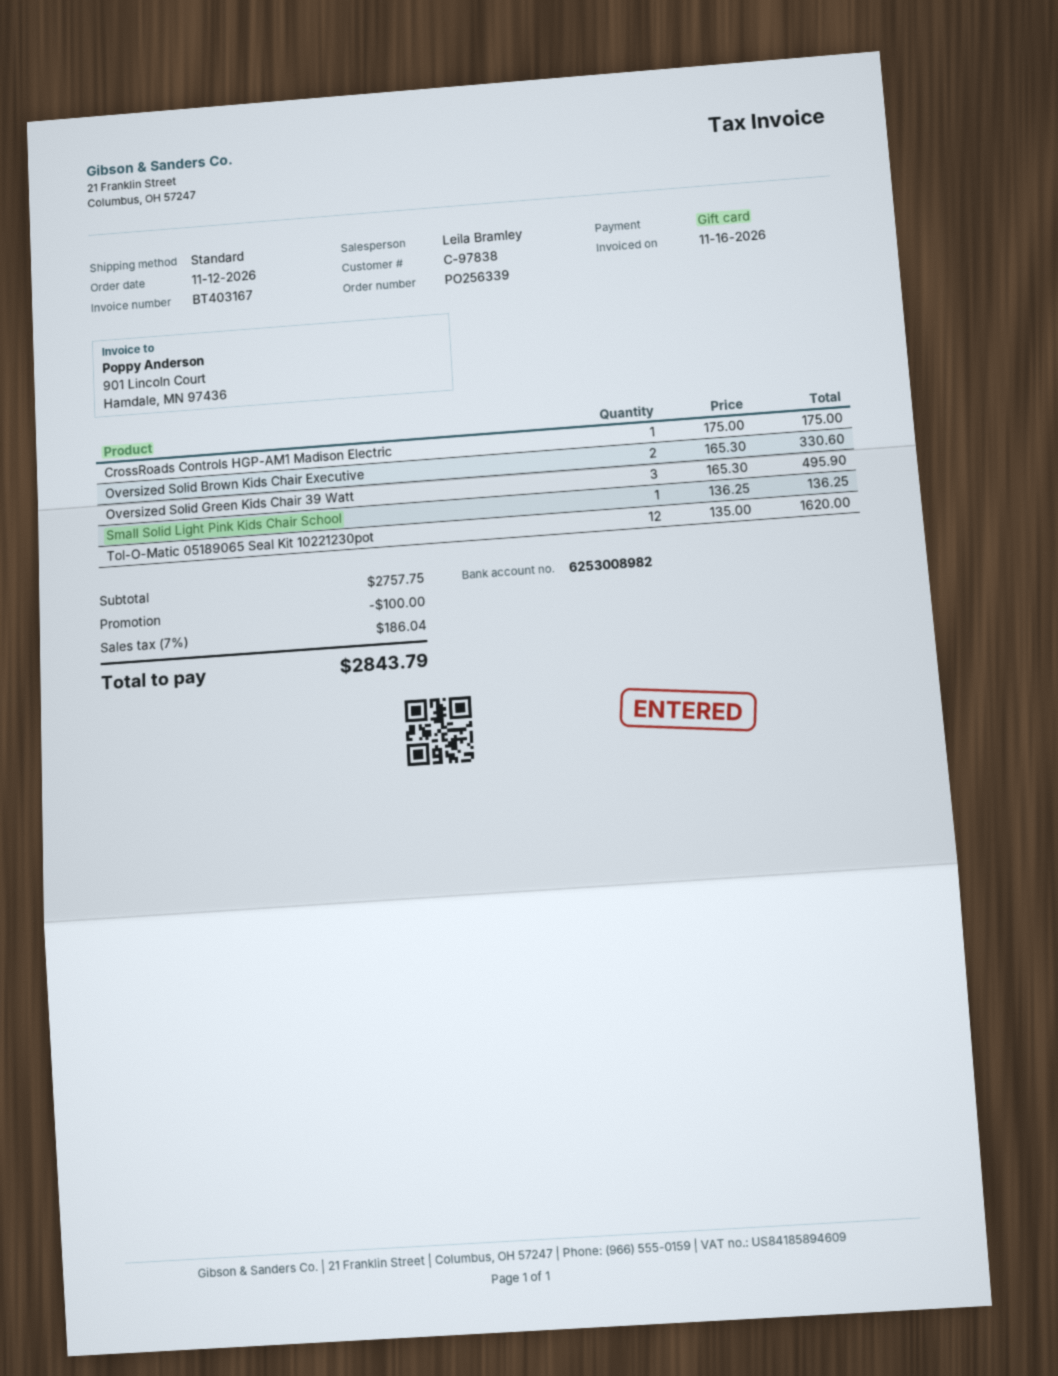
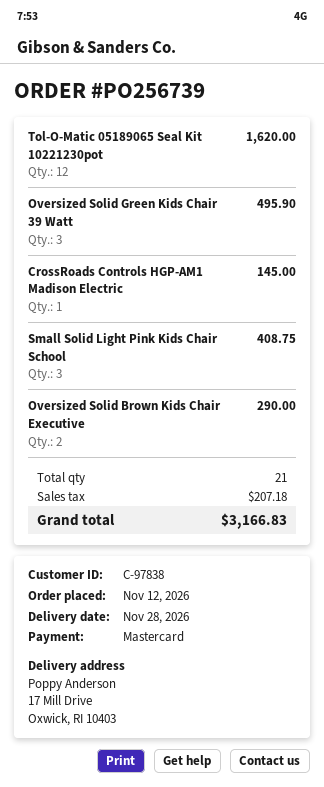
order number: PO256339 -> PO256739
payment method: gift card -> Mastercard
CrossRoads Controls HGP-AM1 Madison Electric: 1 for 175.00 -> 1 for 145.00
Oversized Solid Brown Kids Chair Executive: 2 for 330.60 -> 2 for 290.00
Small Solid Light Pink Kids Chair School: 1 for 136.25 -> 3 for 408.75
discount: 100.00 -> none
tax: 186.04 -> 207.18
total: 2843.79 -> 3166.83

